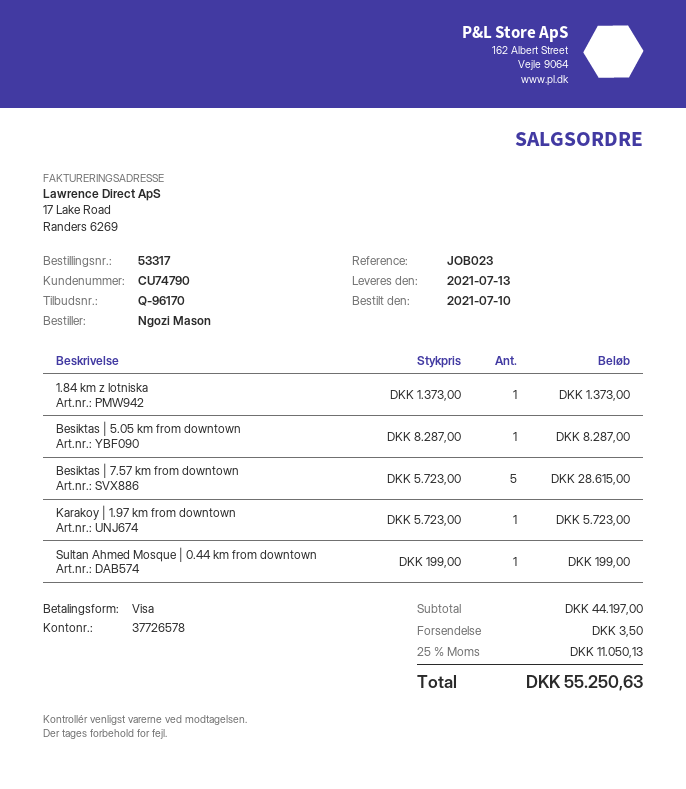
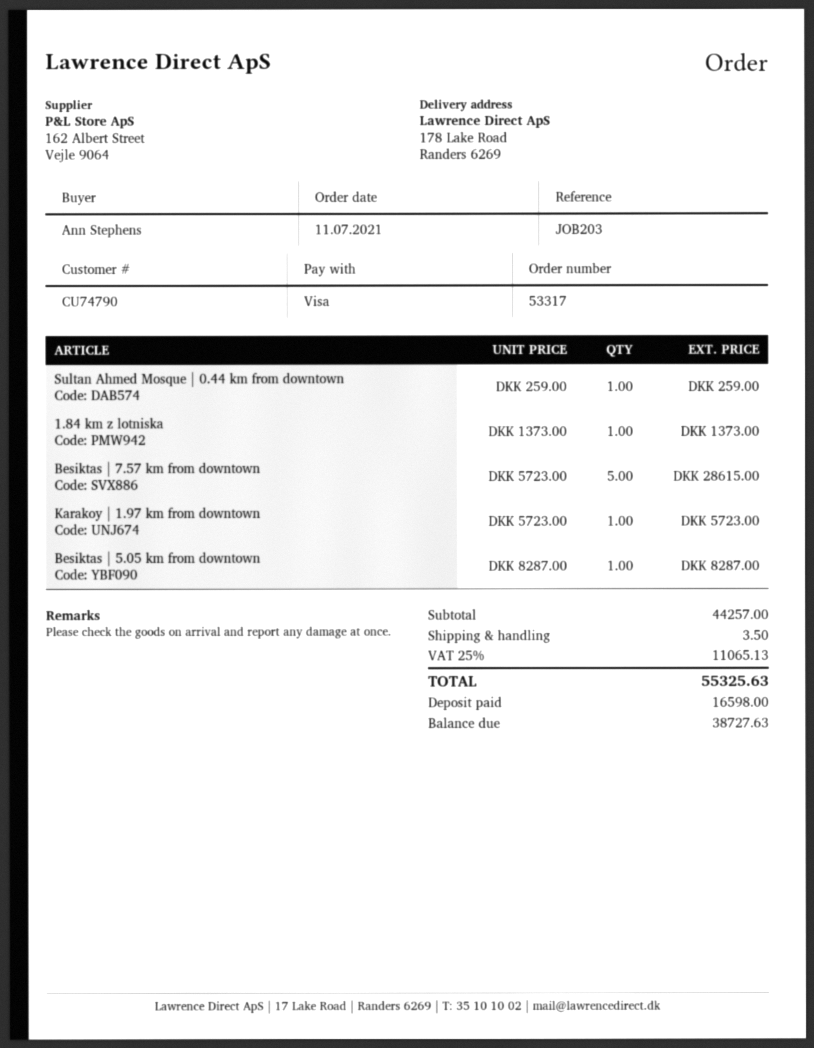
order date: 2021-07-10 -> 2021-07-11
reference: JOB023 -> JOB203
ordered by: Ngozi Mason -> Ann Stephens
Sultan Ahmed Mosque | 0.44 km from downtown: 1 x 199.00 = 199.00 -> 1 x 259.00 = 259.00
subtotal: 44197.00 -> 44257.00
tax: 25% = 11050.13 -> 25% = 11065.13
total: 55250.63 -> 55325.63

